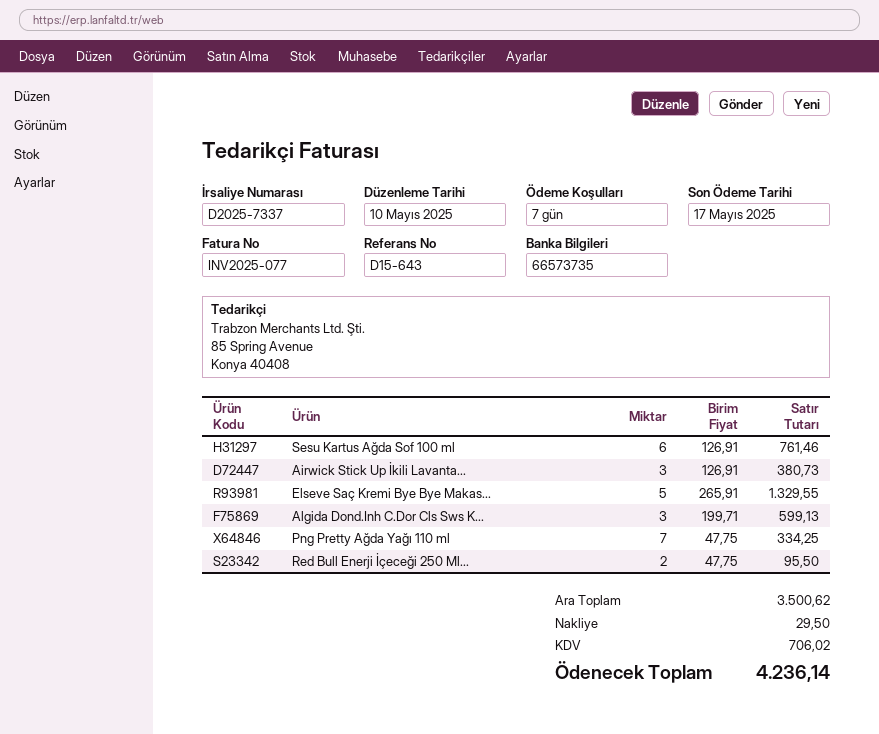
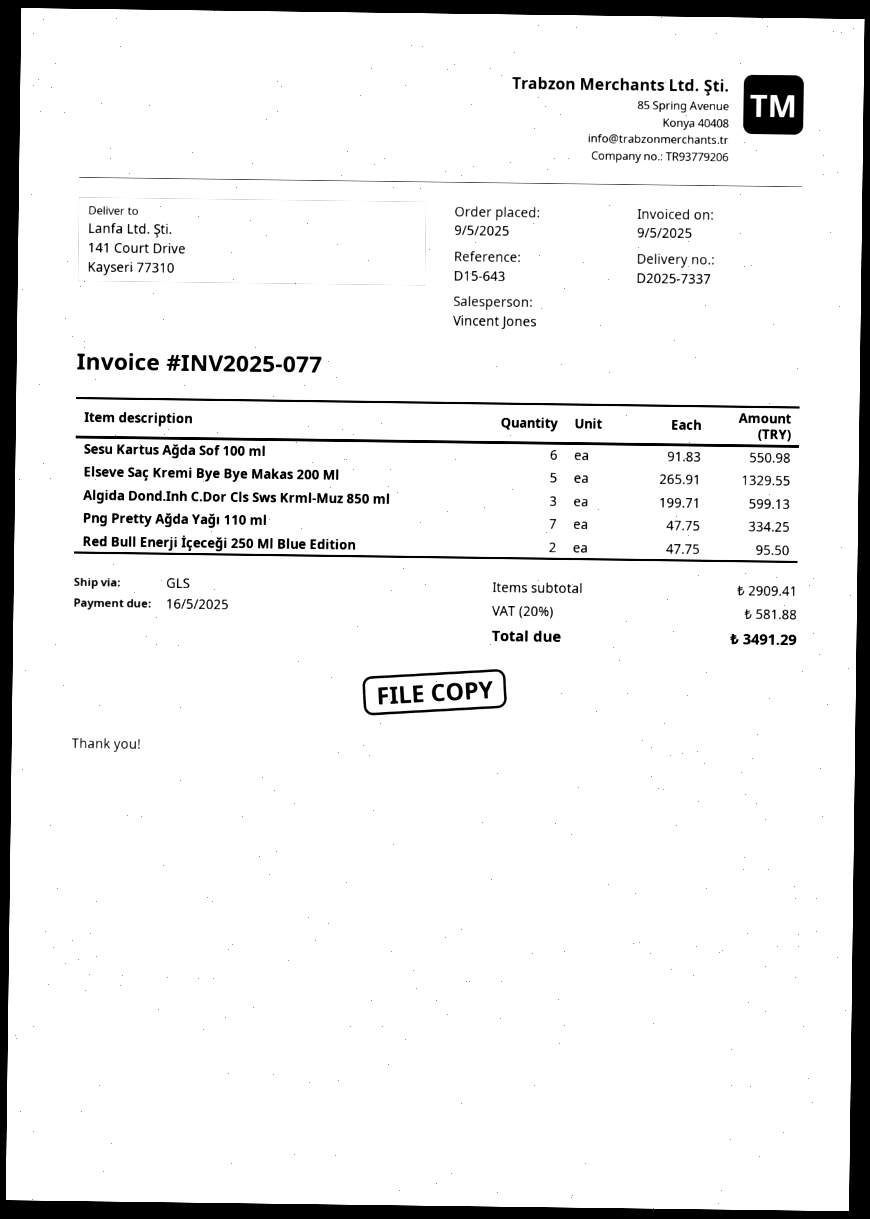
invoice date: 2025-05-10 -> 2025-05-09
due date: 2025-05-17 -> 2025-05-16
Sesu Kartus Ağda Sof 100 ml: 6 x 126.91 = 761.46 -> 6 x 91.83 = 550.98
Airwick Stick Up İkili Lavanta...: 3 x 126.91 = 380.73 -> none
subtotal: 3500.62 -> 2909.41
shipping: 29.50 -> none
tax: 706.02 -> 581.88
total: 4236.14 -> 3491.29

